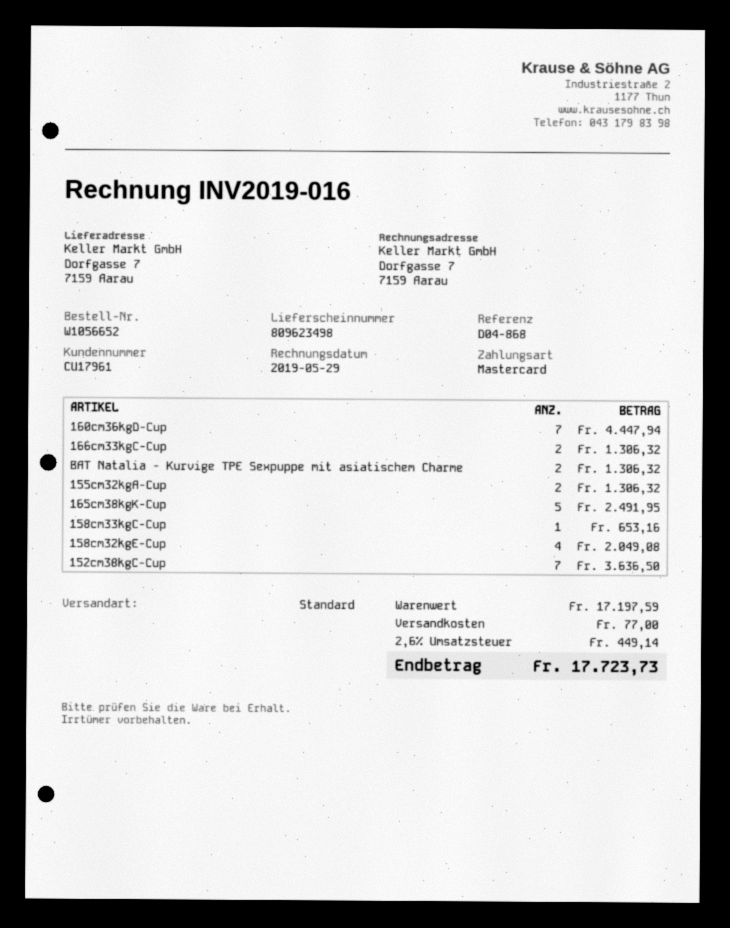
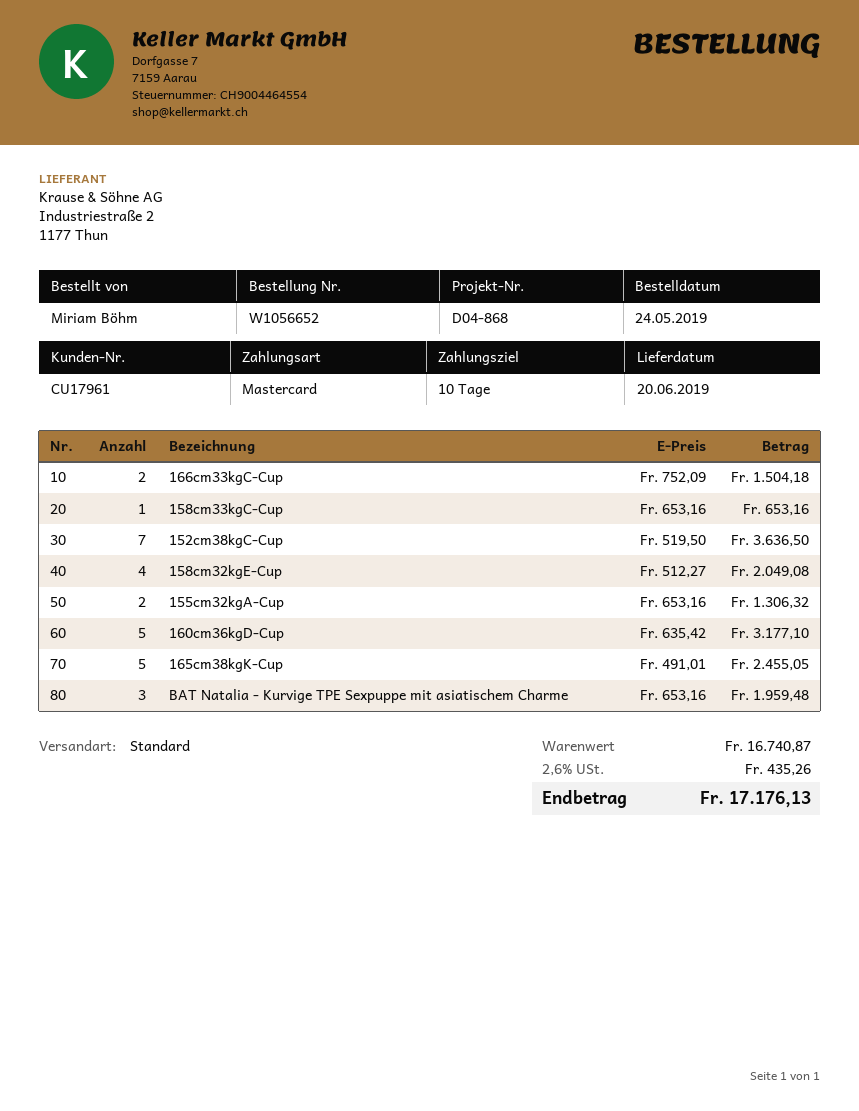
160cm36kgD-Cup: 7 for 4447.94 -> 5 for 3177.10
166cm33kgC-Cup: 2 for 1306.32 -> 2 for 1504.18
BAT Natalia - Kurvige TPE Sexpuppe mit asiatischem Charme: 2 for 1306.32 -> 3 for 1959.48
165cm38kgK-Cup: 5 for 2491.95 -> 5 for 2455.05
subtotal: 17197.59 -> 16740.87
shipping: 77.00 -> none
tax: 2.6% = 449.14 -> 2.6% = 435.26
total: 17723.73 -> 17176.13

